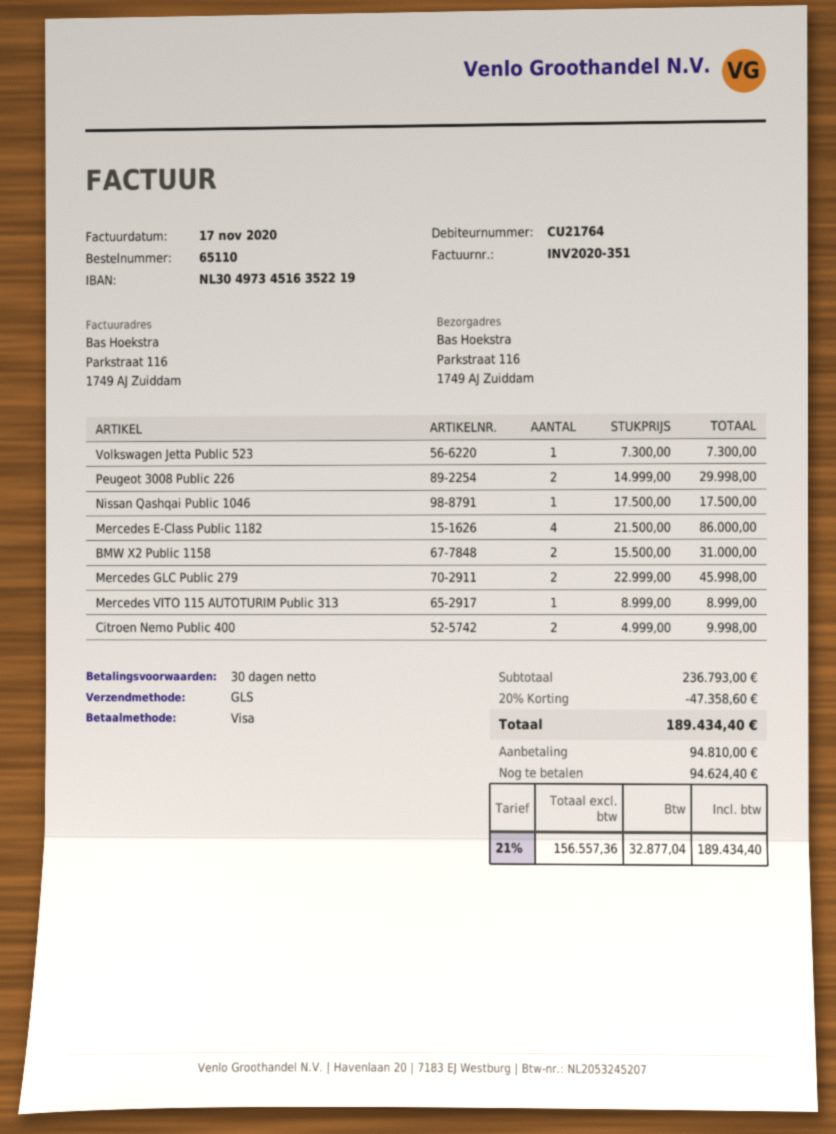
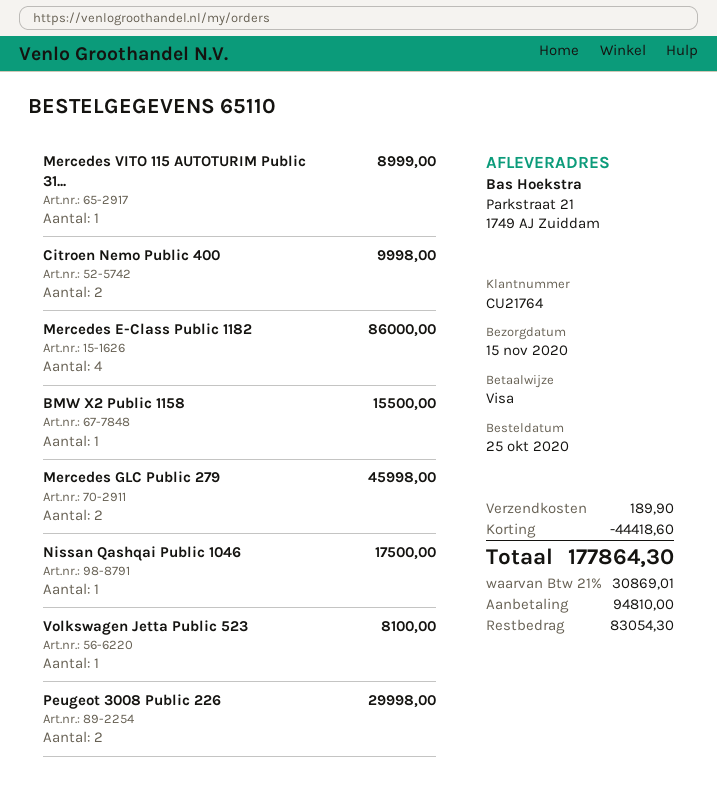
ship to: Parkstraat 116, 1749 AJ Zuiddam -> Parkstraat 21, 1749 AJ Zuiddam
Volkswagen Jetta Public 523: 1 for 7300.00 -> 1 for 8100.00
BMW X2 Public 1158: 2 for 31000.00 -> 1 for 15500.00
discount: 47358.60 -> 44418.60
shipping: none -> 189.90
tax: 21% = 32877.04 -> 21% = 30869.01
total: 189434.40 -> 177864.30
balance: 94624.40 -> 83054.30

